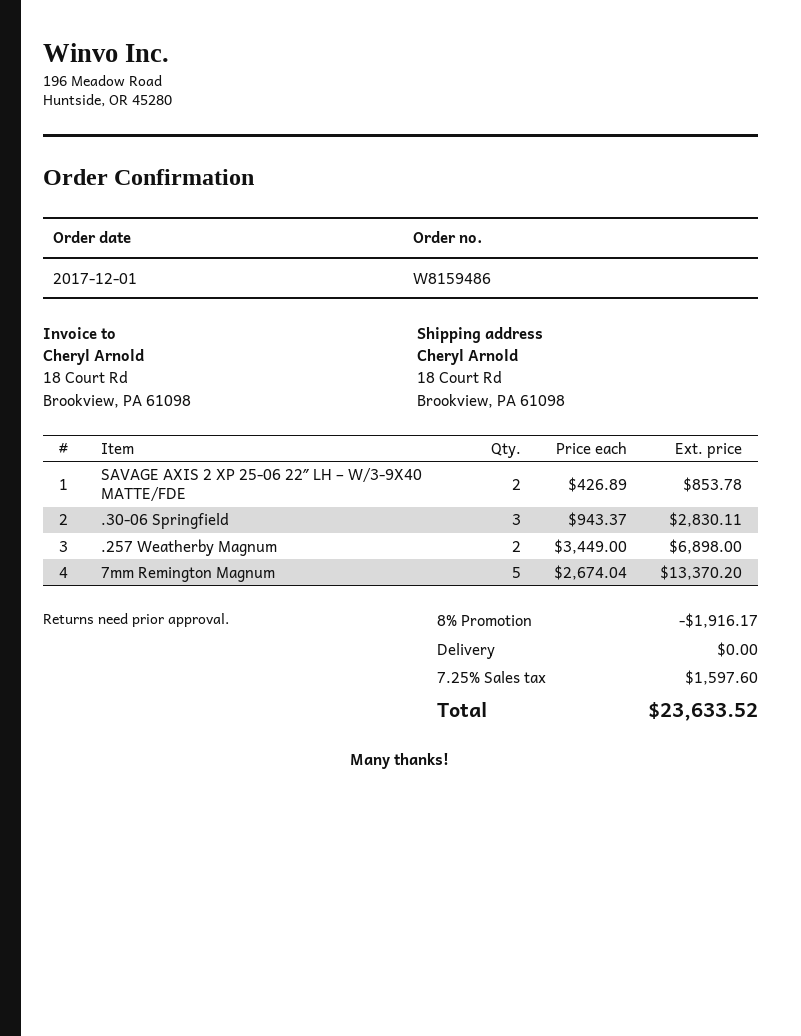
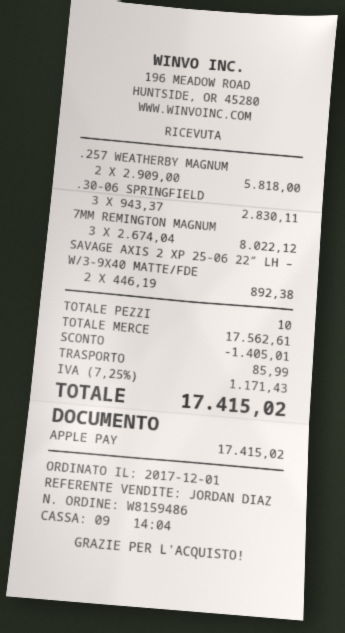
SAVAGE AXIS 2 XP 25-06 22″ LH – W/3-9X40 MATTE/FDE: 2 x 426.89 = 853.78 -> 2 x 446.19 = 892.38
.257 Weatherby Magnum: 2 x 3449.00 = 6898.00 -> 2 x 2909.00 = 5818.00
7mm Remington Magnum: 5 x 2674.04 = 13370.20 -> 3 x 2674.04 = 8022.12
discount: 1916.17 -> 1405.01
shipping: 0.00 -> 85.99
tax: 7.25% = 1597.60 -> 7.25% = 1171.43
total: 23633.52 -> 17415.02

